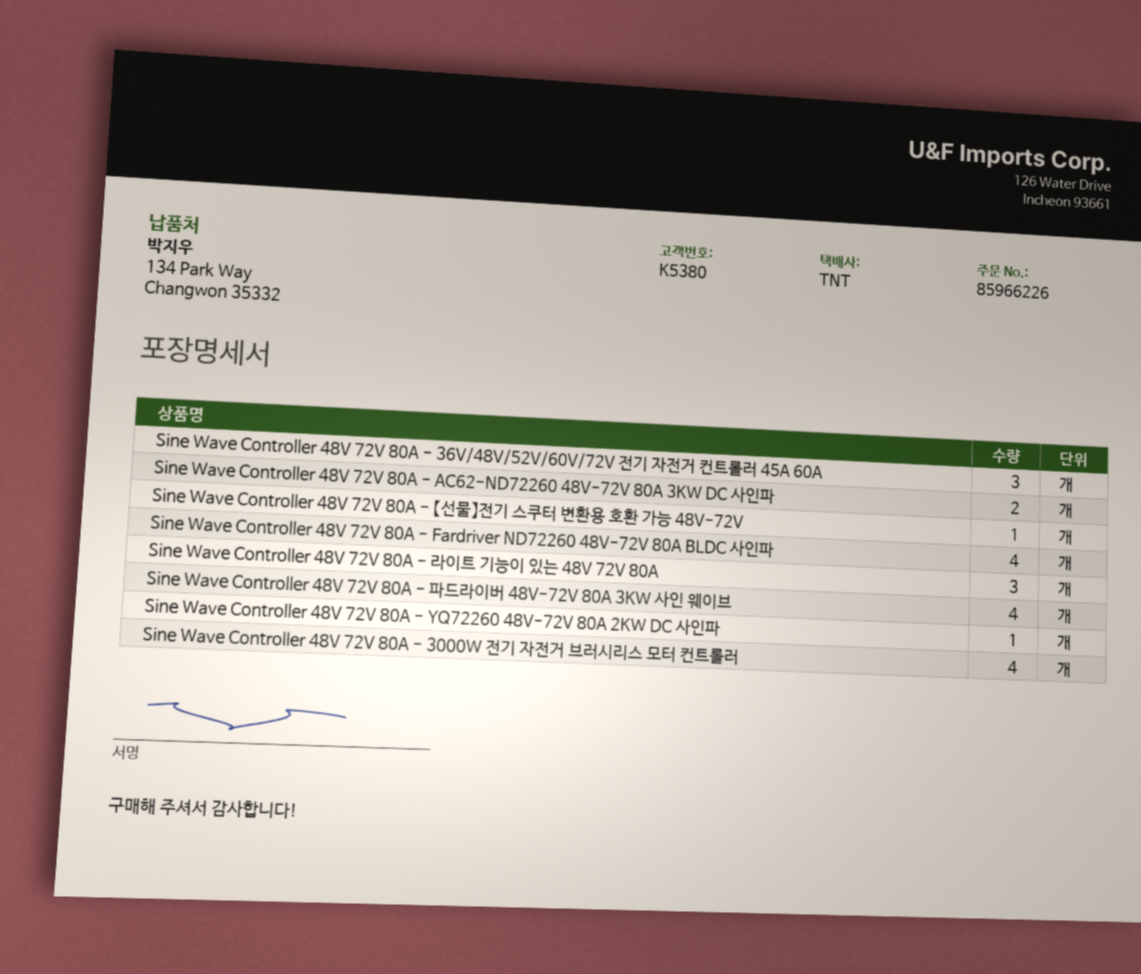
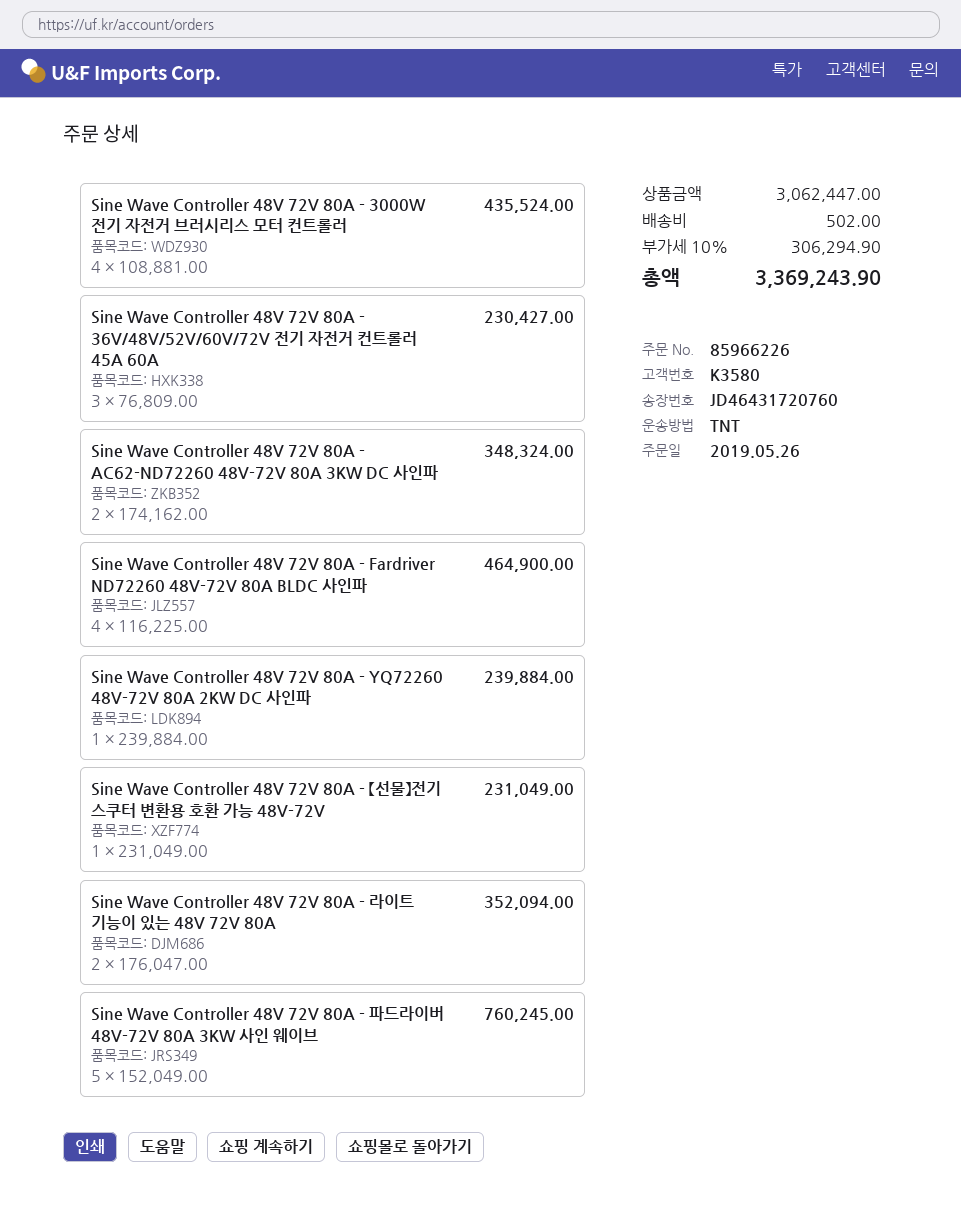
customer number: K5380 -> K3580
Sine Wave Controller 48V 72V 80A - 라이트 기능이 있는 48V 72V 80A: 3 -> 2
Sine Wave Controller 48V 72V 80A - 파드라이버 48V-72V 80A 3KW 사인 웨이브: 4 -> 5

